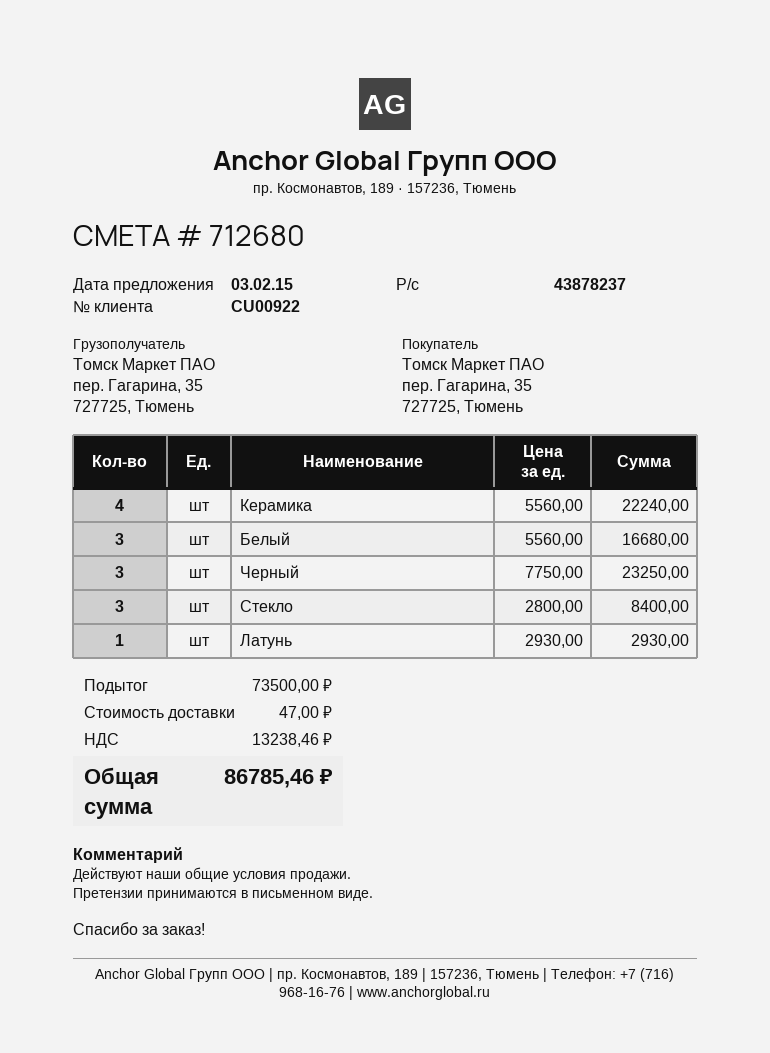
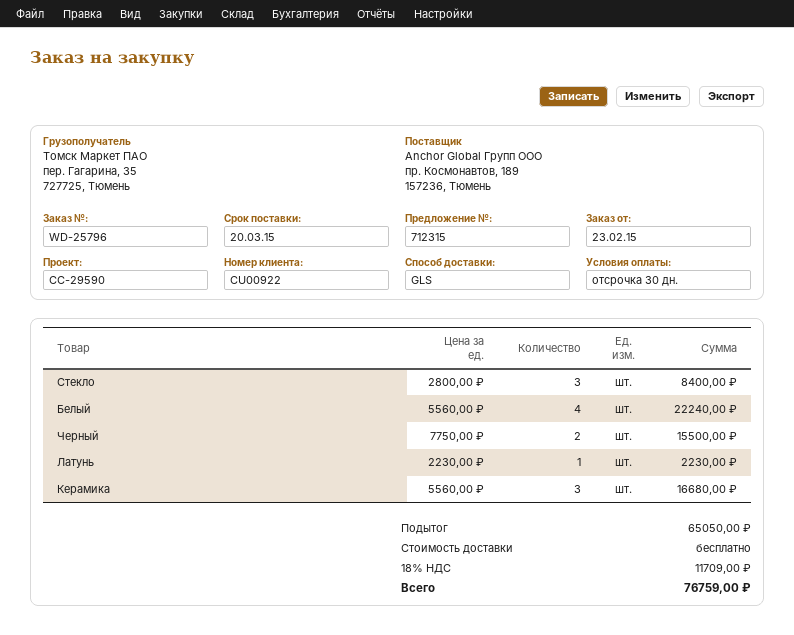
quote number: 712680 -> 712315
Керамика: 4 x 5560.00 = 22240.00 -> 3 x 5560.00 = 16680.00
Белый: 3 x 5560.00 = 16680.00 -> 4 x 5560.00 = 22240.00
Черный: 3 x 7750.00 = 23250.00 -> 2 x 7750.00 = 15500.00
Латунь: 1 x 2930.00 = 2930.00 -> 1 x 2230.00 = 2230.00
subtotal: 73500.00 -> 65050.00
shipping: 47.00 -> 0.00
tax: 13238.46 -> 11709.00
total: 86785.46 -> 76759.00

